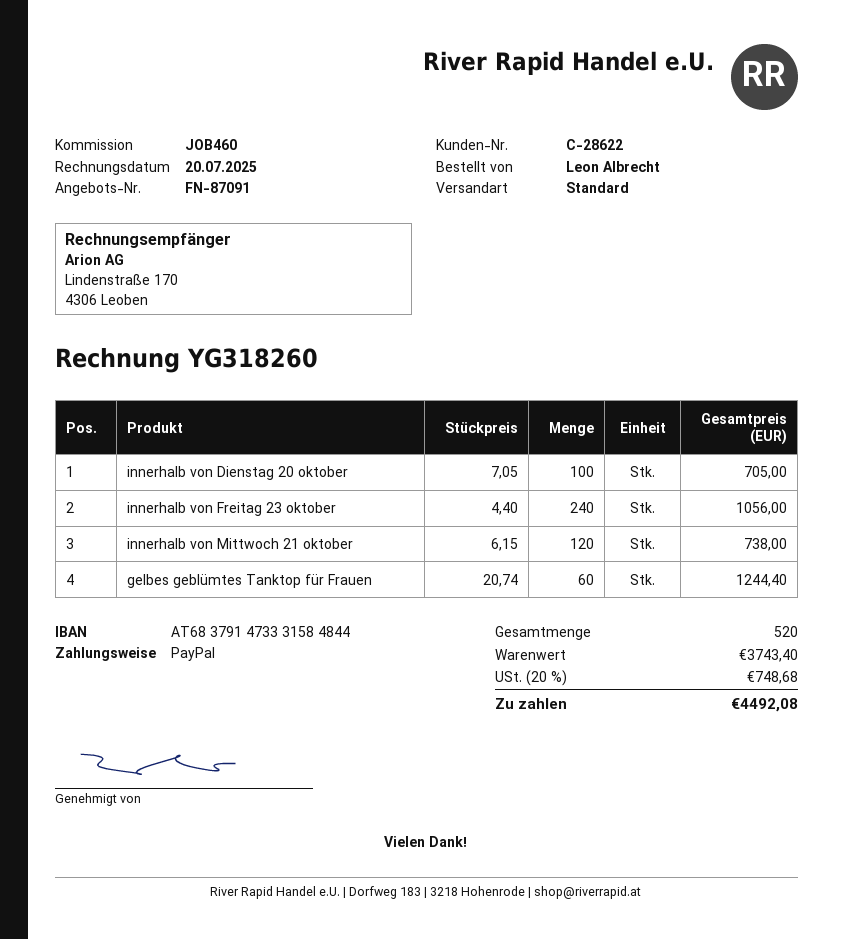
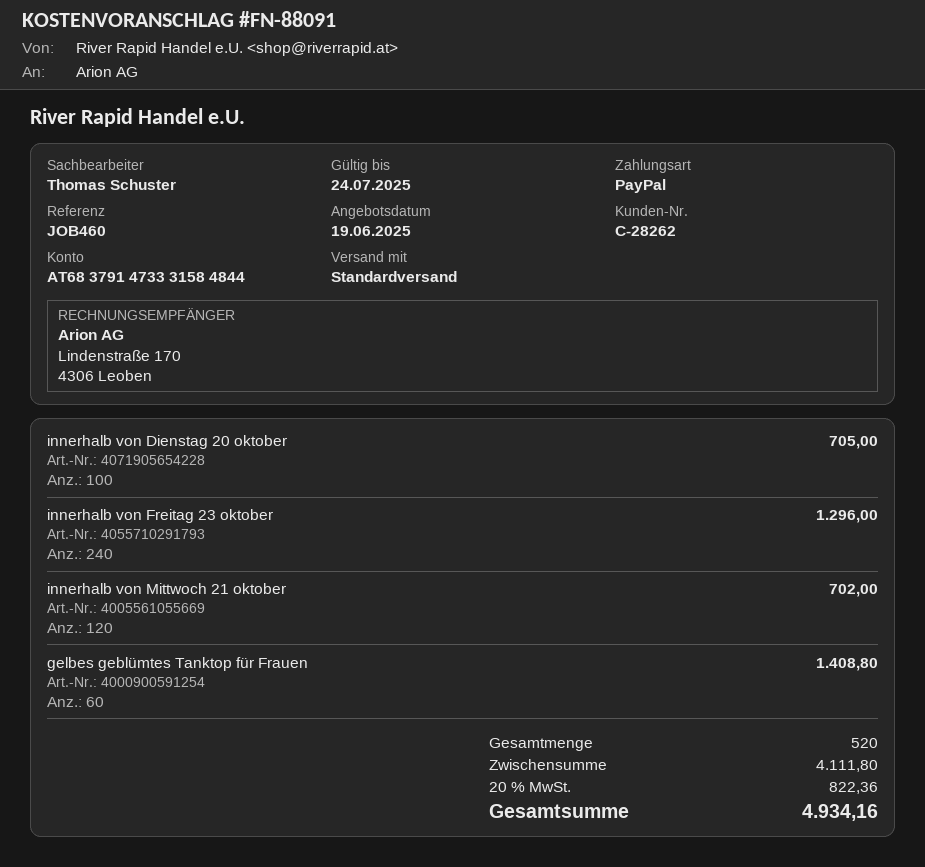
quote number: FN-87091 -> FN-88091
customer number: C-28622 -> C-28262
innerhalb von Freitag 23 oktober: 240 for 1056.00 -> 240 for 1296.00
innerhalb von Mittwoch 21 oktober: 120 for 738.00 -> 120 for 702.00
gelbes geblümtes Tanktop für Frauen: 60 for 1244.40 -> 60 for 1408.80
subtotal: 3743.40 -> 4111.80
tax: 20% = 748.68 -> 20% = 822.36
total: 4492.08 -> 4934.16

